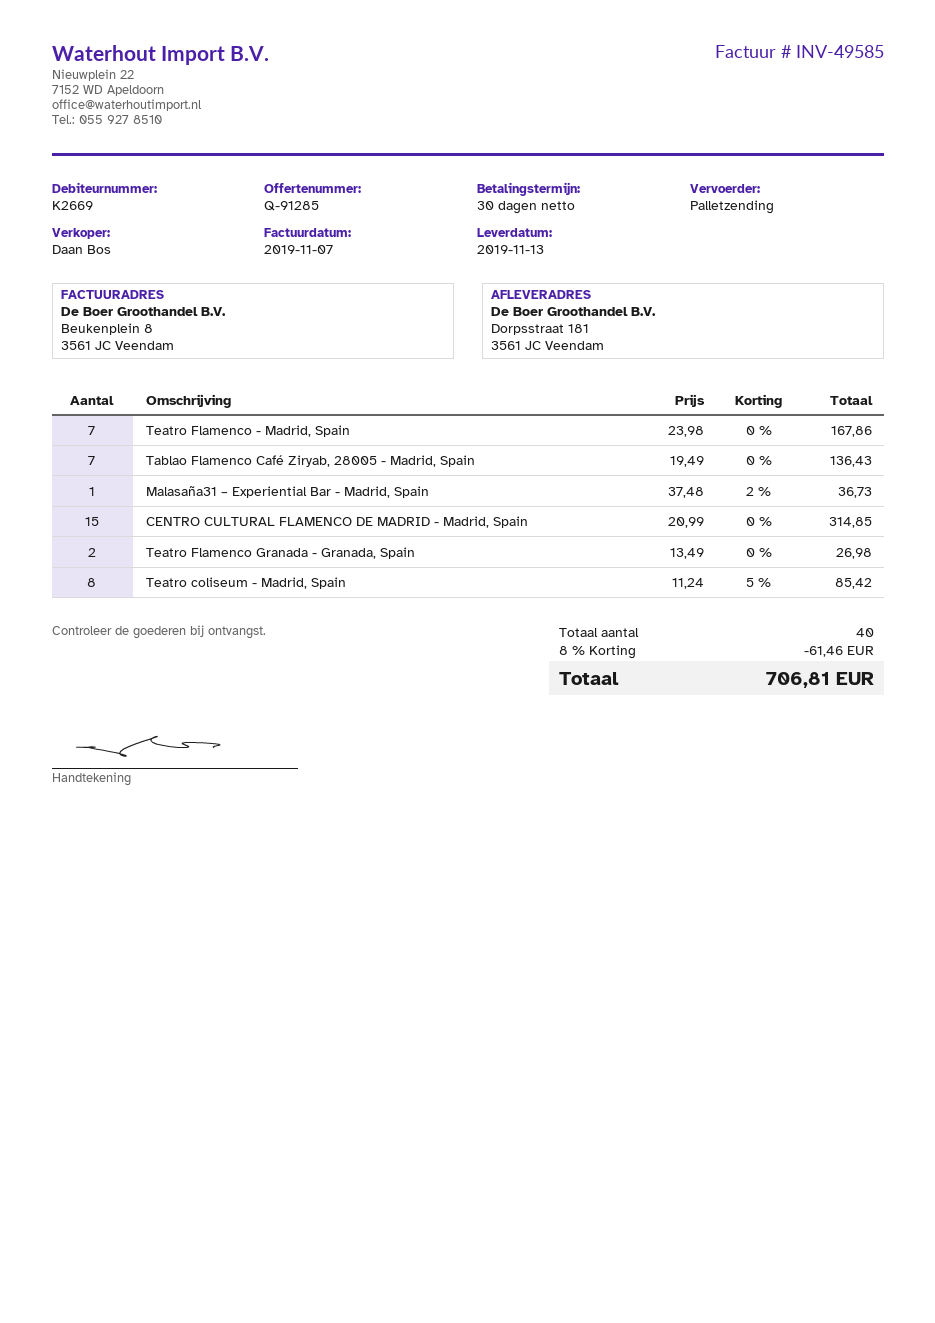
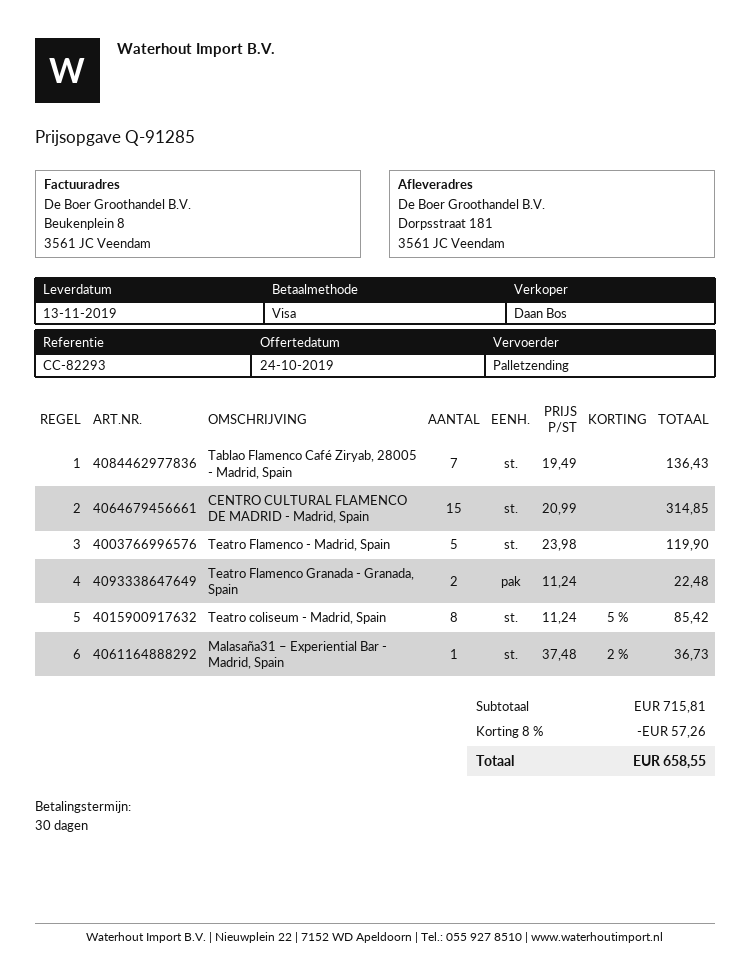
Teatro Flamenco - Madrid, Spain: 7 x 23.98 = 167.86 -> 5 x 23.98 = 119.90
Teatro Flamenco Granada - Granada, Spain: 2 x 13.49 = 26.98 -> 2 x 11.24 = 22.48
discount: 8% = 61.46 -> 8% = 57.26
total: 706.81 -> 658.55

